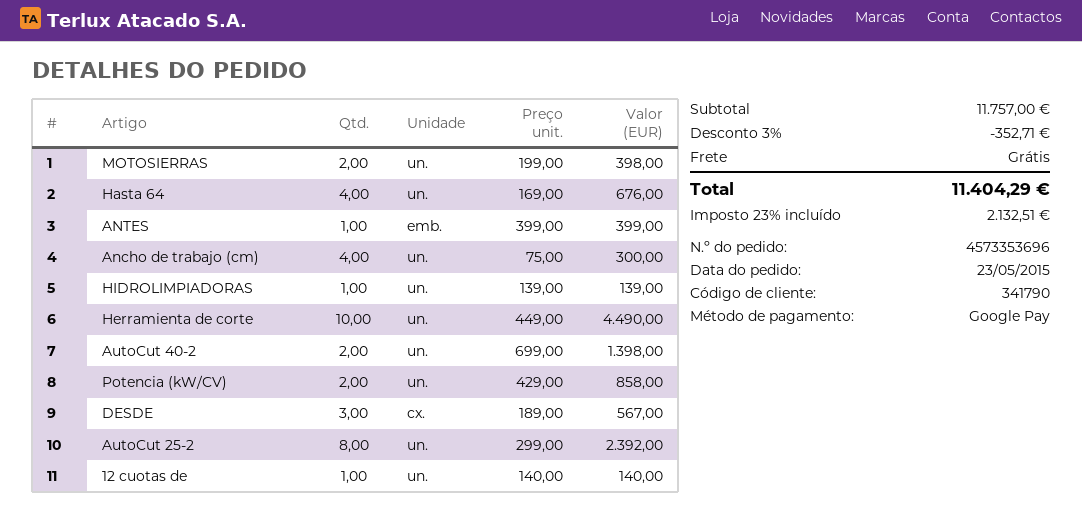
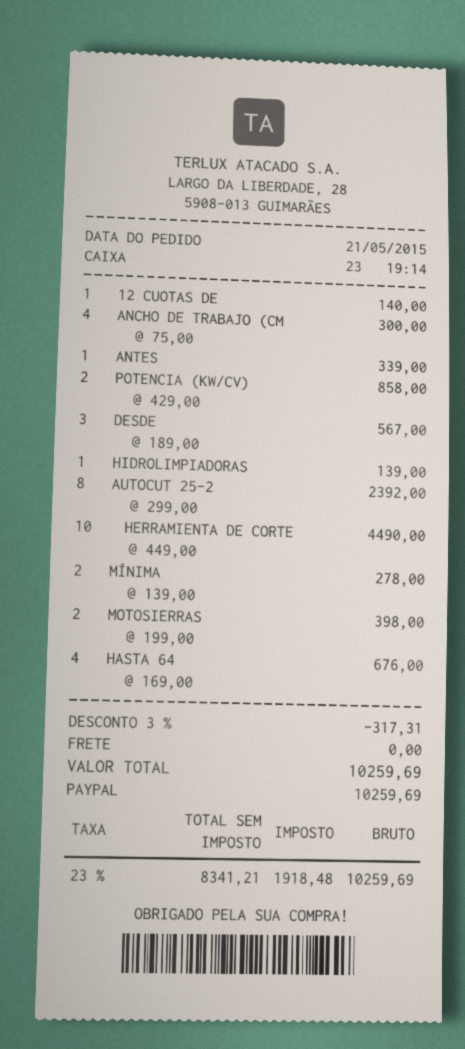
order date: 2015-05-23 -> 2015-05-21
payment method: Google Pay -> PayPal
ANTES: 1 x 399.00 = 399.00 -> 1 x 339.00 = 339.00
AutoCut 40-2: 2 x 699.00 = 1398.00 -> none
MÍNIMA: none -> 2 x 139.00 = 278.00
discount: 3% = 352.71 -> 3% = 317.31
tax: 23% = 2132.51 -> 23% = 1918.48
total: 11404.29 -> 10259.69

